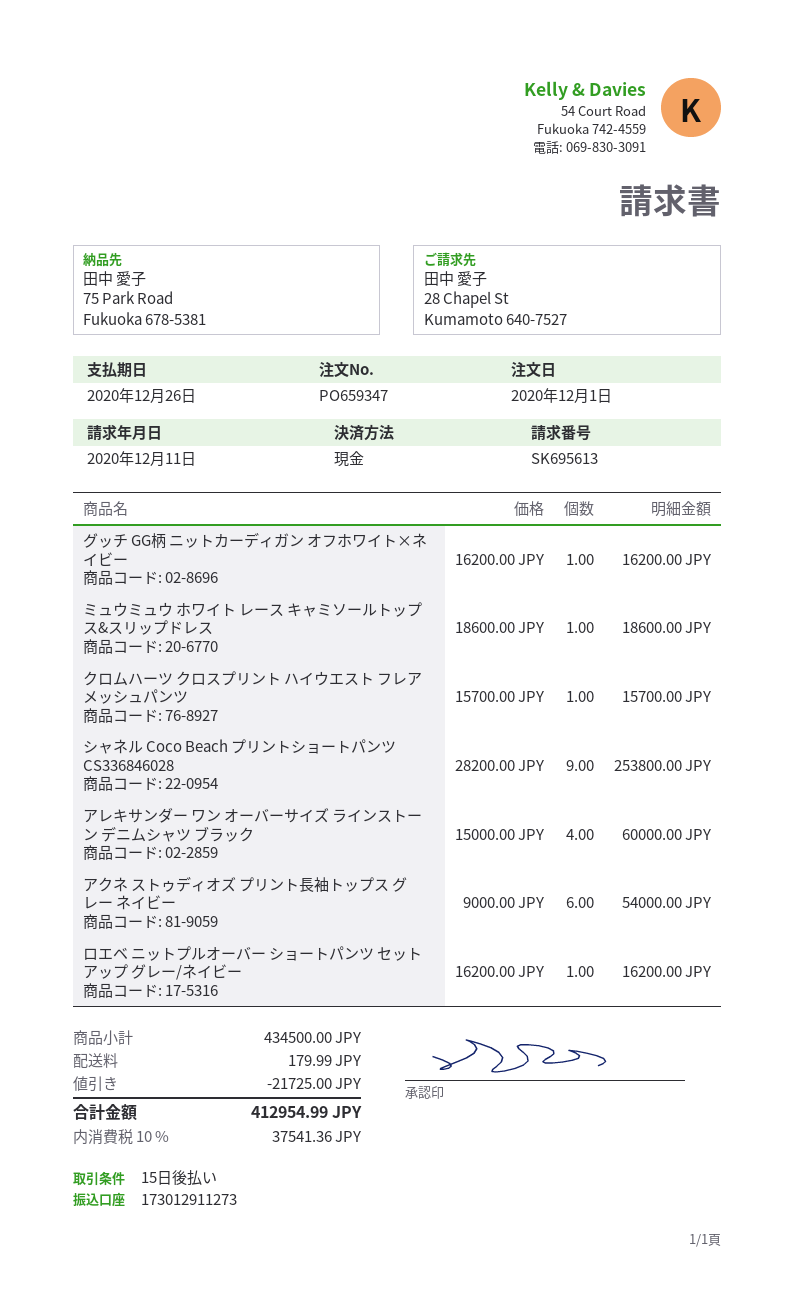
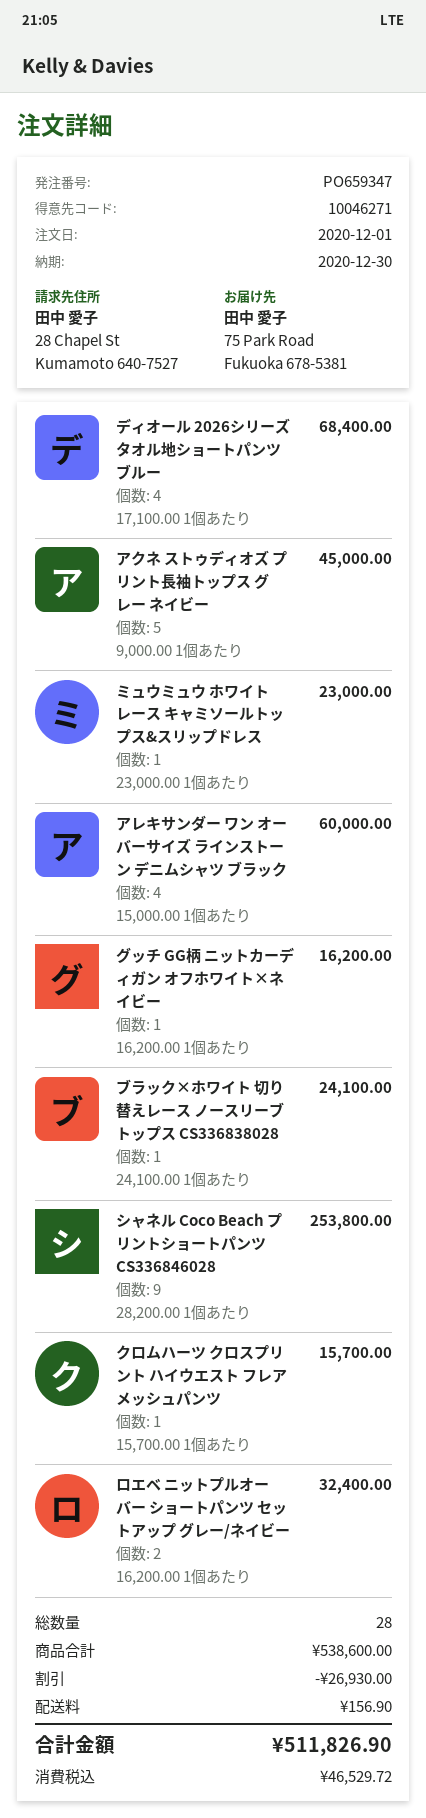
ミュウミュウ ホワイト レース キャミソールトップス&スリップドレス: 1 x 18600.00 = 18600.00 -> 1 x 23000.00 = 23000.00
アクネ ストゥディオズ プリント長袖トップス グレー ネイビー: 6 x 9000.00 = 54000.00 -> 5 x 9000.00 = 45000.00
ロエベ ニットプルオーバー ショートパンツ セットアップ グレー/ネイビー: 1 x 16200.00 = 16200.00 -> 2 x 16200.00 = 32400.00
ディオール 2026シリーズ タオル地ショートパンツ ブルー: none -> 4 x 17100.00 = 68400.00
ブラック×ホワイト 切り替えレース ノースリーブトップス CS336838028: none -> 1 x 24100.00 = 24100.00
subtotal: 434500.00 -> 538600.00
discount: 21725.00 -> 26930.00
shipping: 179.99 -> 156.90
tax: 37541.36 -> 46529.72
total: 412954.99 -> 511826.90

